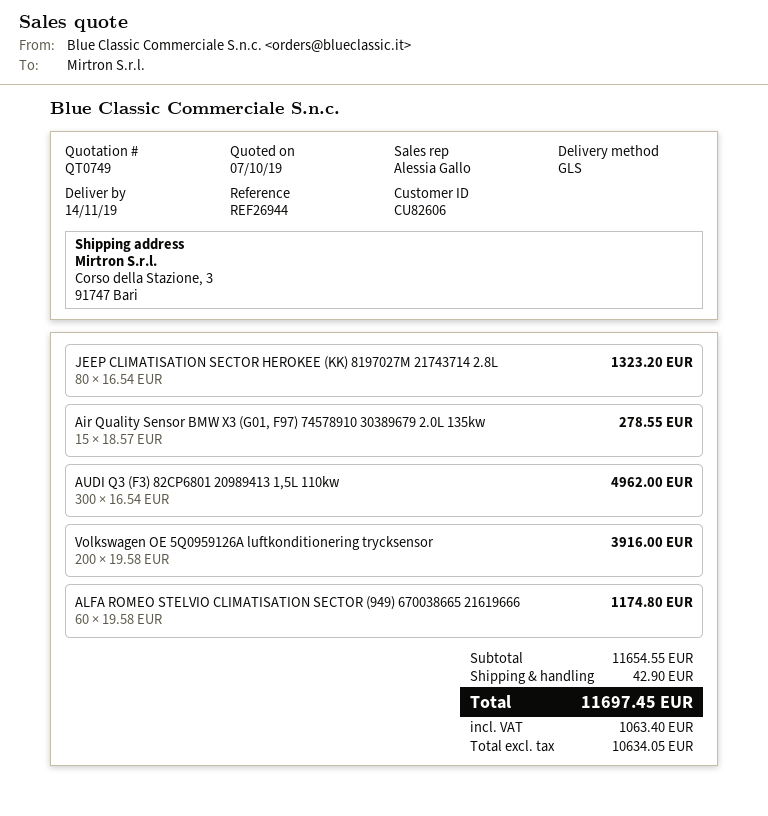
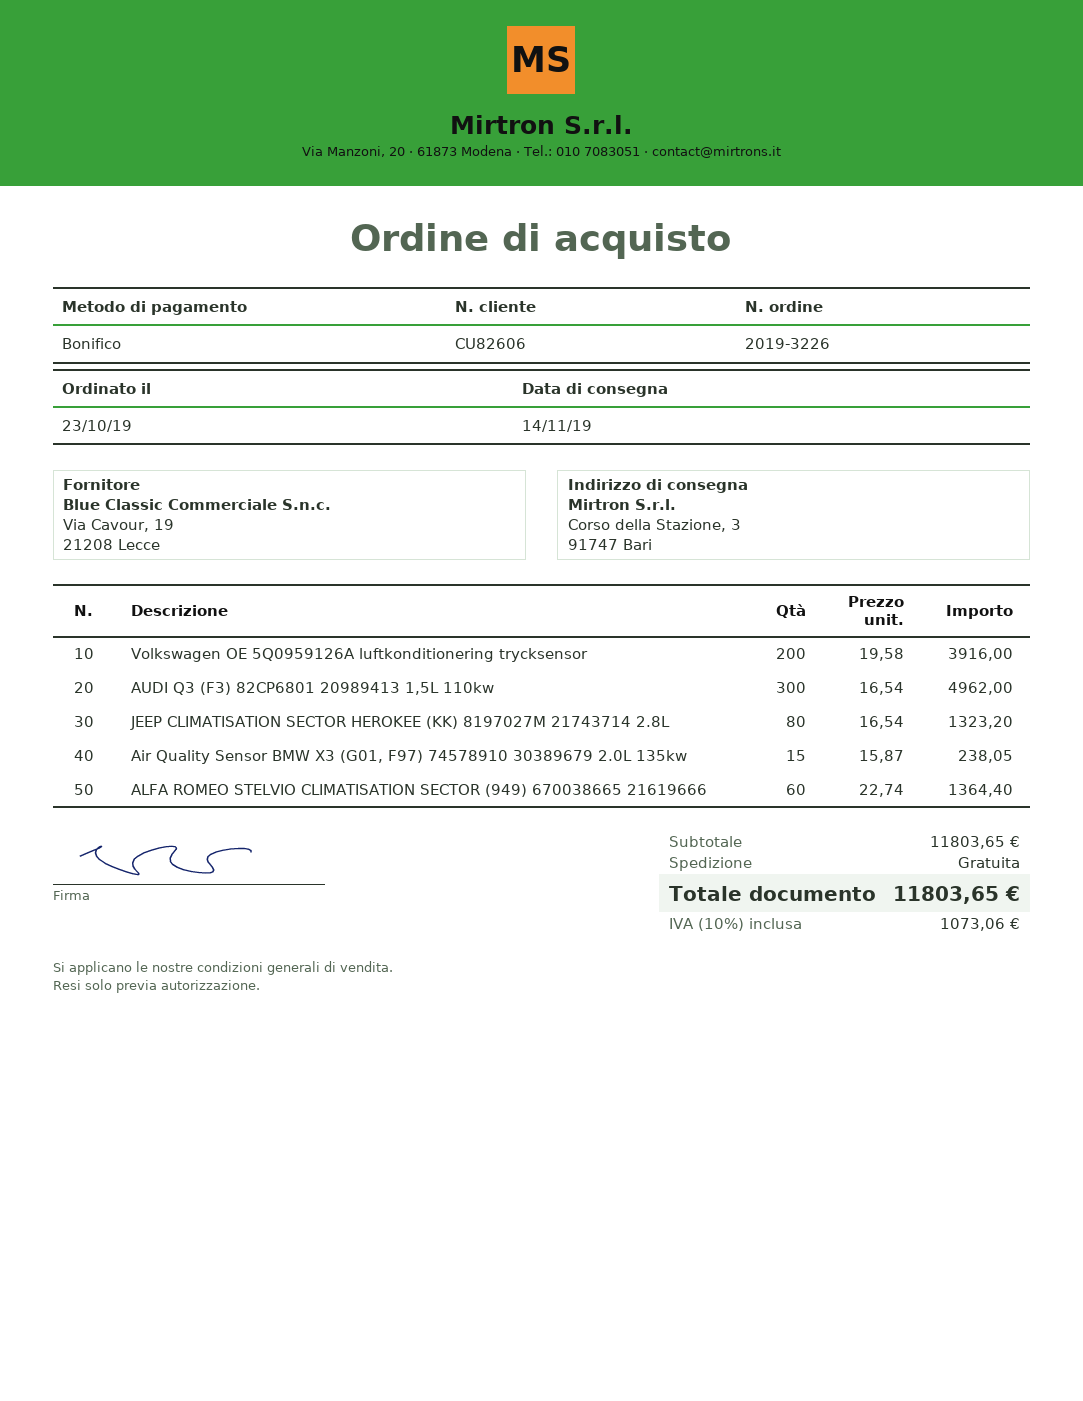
Air Quality Sensor BMW X3 (G01, F97) 74578910 30389679 2.0L 135kw: 15 x 18.57 = 278.55 -> 15 x 15.87 = 238.05
ALFA ROMEO STELVIO CLIMATISATION SECTOR (949) 670038665 21619666: 60 x 19.58 = 1174.80 -> 60 x 22.74 = 1364.40
subtotal: 11654.55 -> 11803.65
shipping: 42.90 -> 0.00
tax: 1063.40 -> 1073.06
total: 11697.45 -> 11803.65

